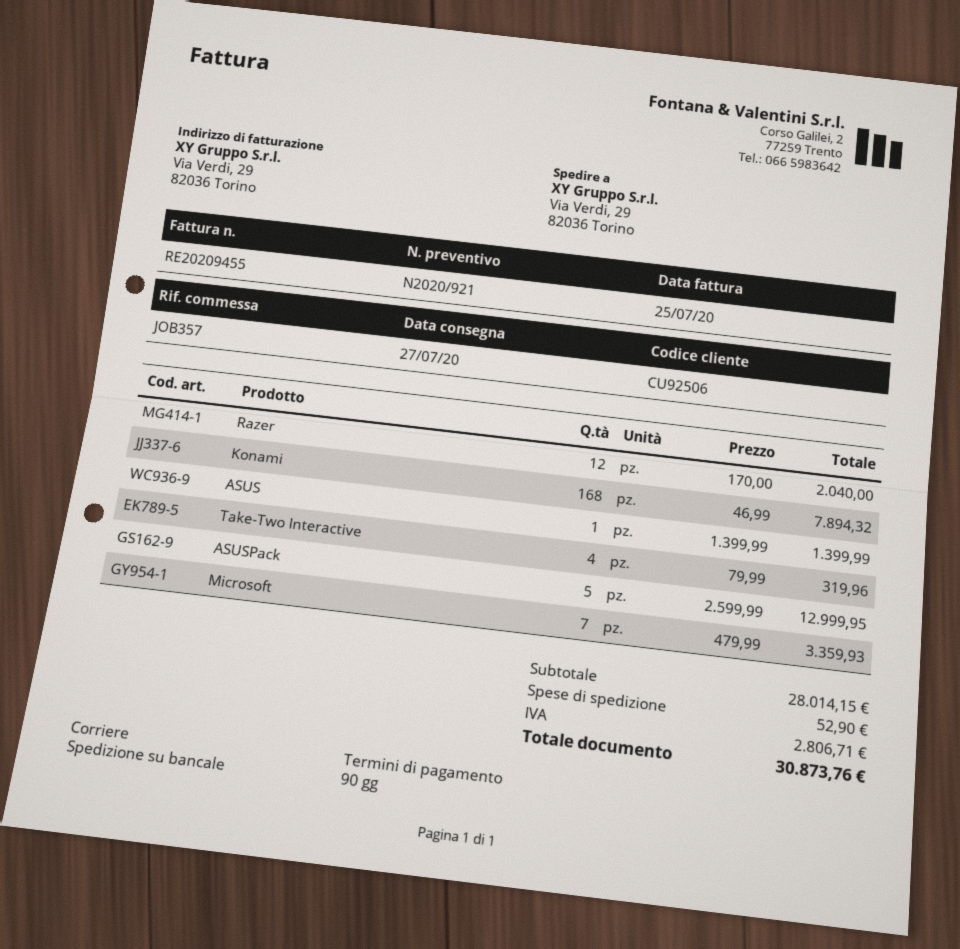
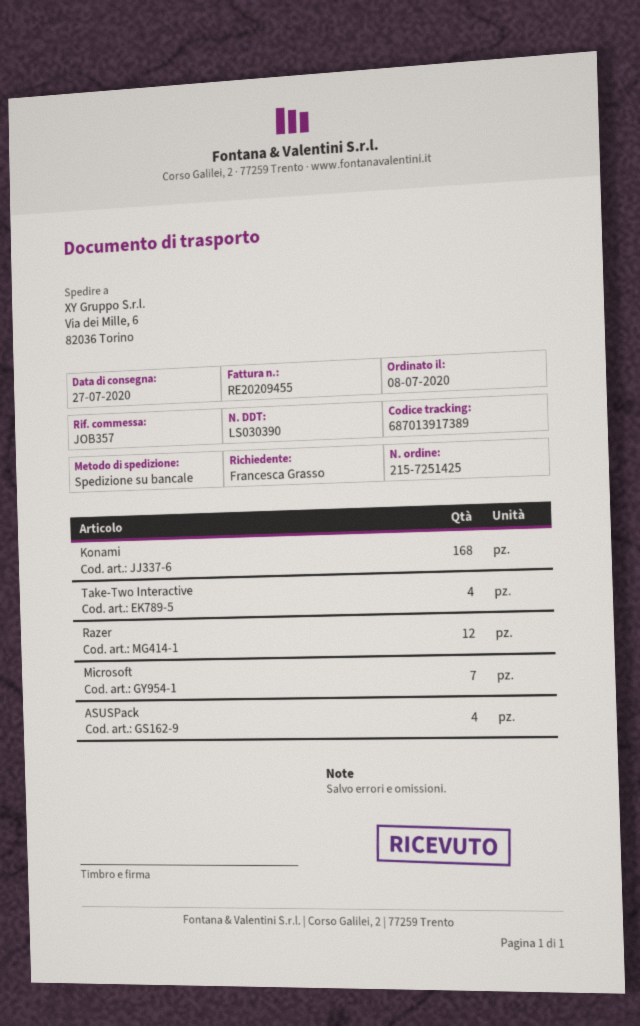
ship to: Via Verdi, 29, 82036 Torino -> Via dei Mille, 6, 82036 Torino
ASUS: 1 -> none
ASUSPack: 5 -> 4

